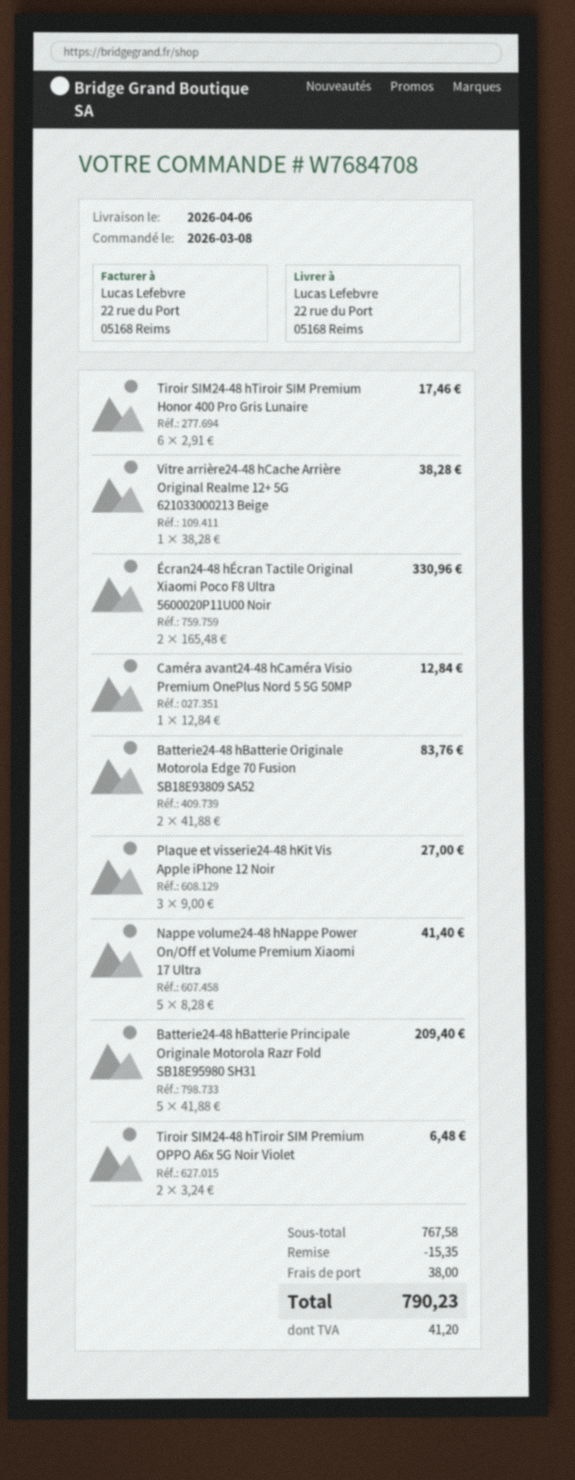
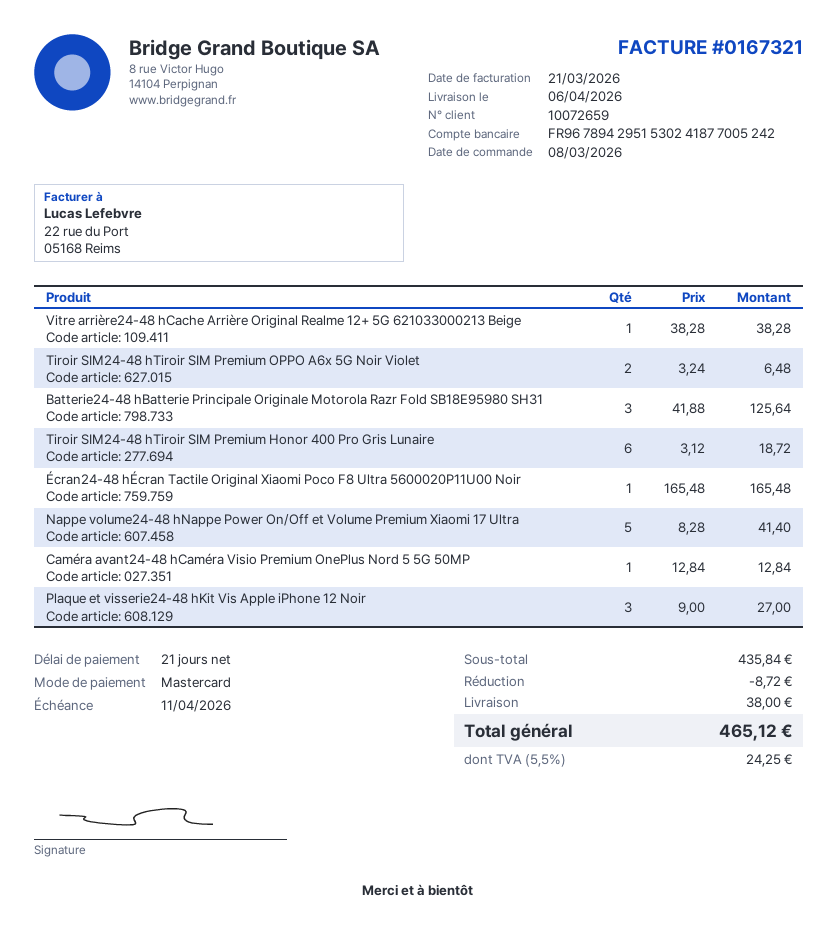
Tiroir SIM24-48 hTiroir SIM Premium Honor 400 Pro Gris Lunaire: 6 x 2.91 = 17.46 -> 6 x 3.12 = 18.72
Écran24-48 hÉcran Tactile Original Xiaomi Poco F8 Ultra 5600020P11U00 Noir: 2 x 165.48 = 330.96 -> 1 x 165.48 = 165.48
Batterie24-48 hBatterie Originale Motorola Edge 70 Fusion SB18E93809 SA52: 2 x 41.88 = 83.76 -> none
Batterie24-48 hBatterie Principale Originale Motorola Razr Fold SB18E95980 SH31: 5 x 41.88 = 209.40 -> 3 x 41.88 = 125.64
subtotal: 767.58 -> 435.84
discount: 15.35 -> 8.72
tax: 41.20 -> 24.25
total: 790.23 -> 465.12

